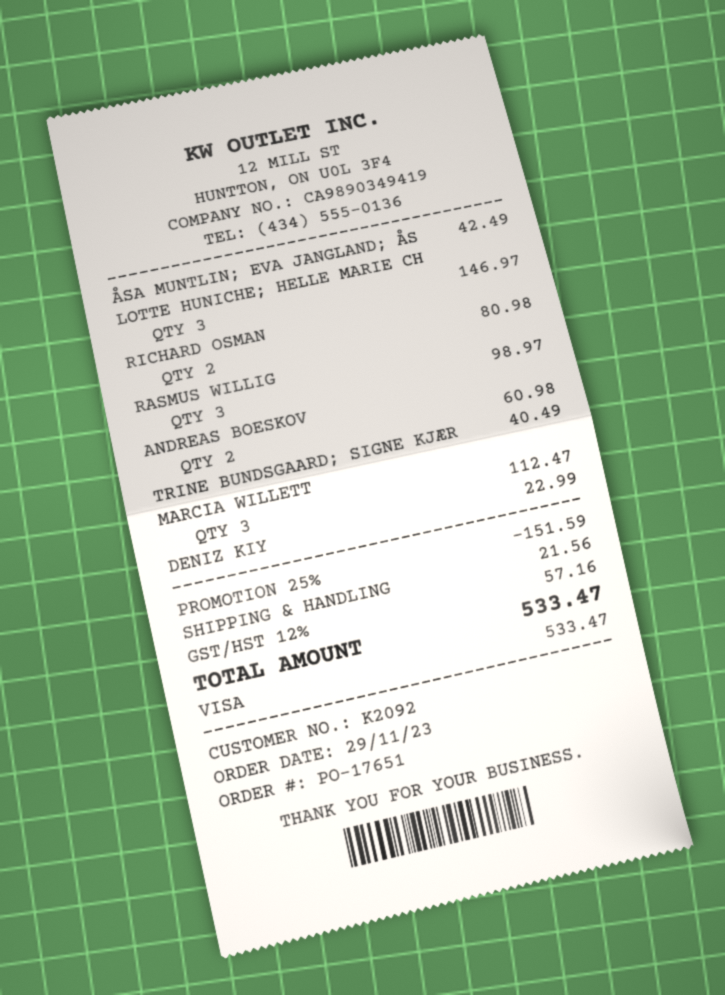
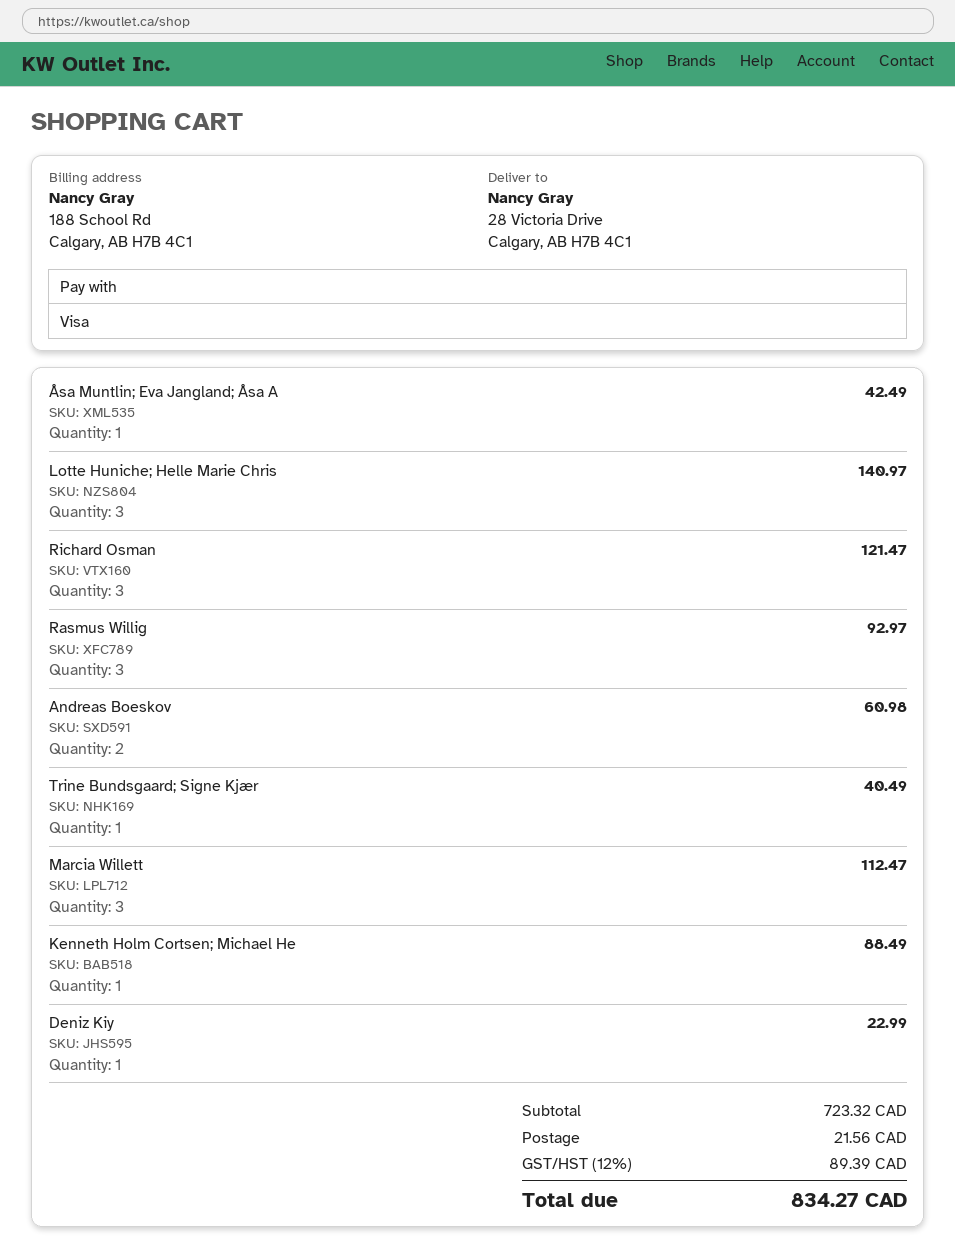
LOTTE HUNICHE; HELLE MARIE CH: 3 for 146.97 -> 3 for 140.97
RICHARD OSMAN: 2 for 80.98 -> 3 for 121.47
RASMUS WILLIG: 3 for 98.97 -> 3 for 92.97
Kenneth Holm Cortsen; Michael He: none -> 1 for 88.49
discount: 25% = 151.59 -> none
tax: 12% = 57.16 -> 12% = 89.39
total: 533.47 -> 834.27

